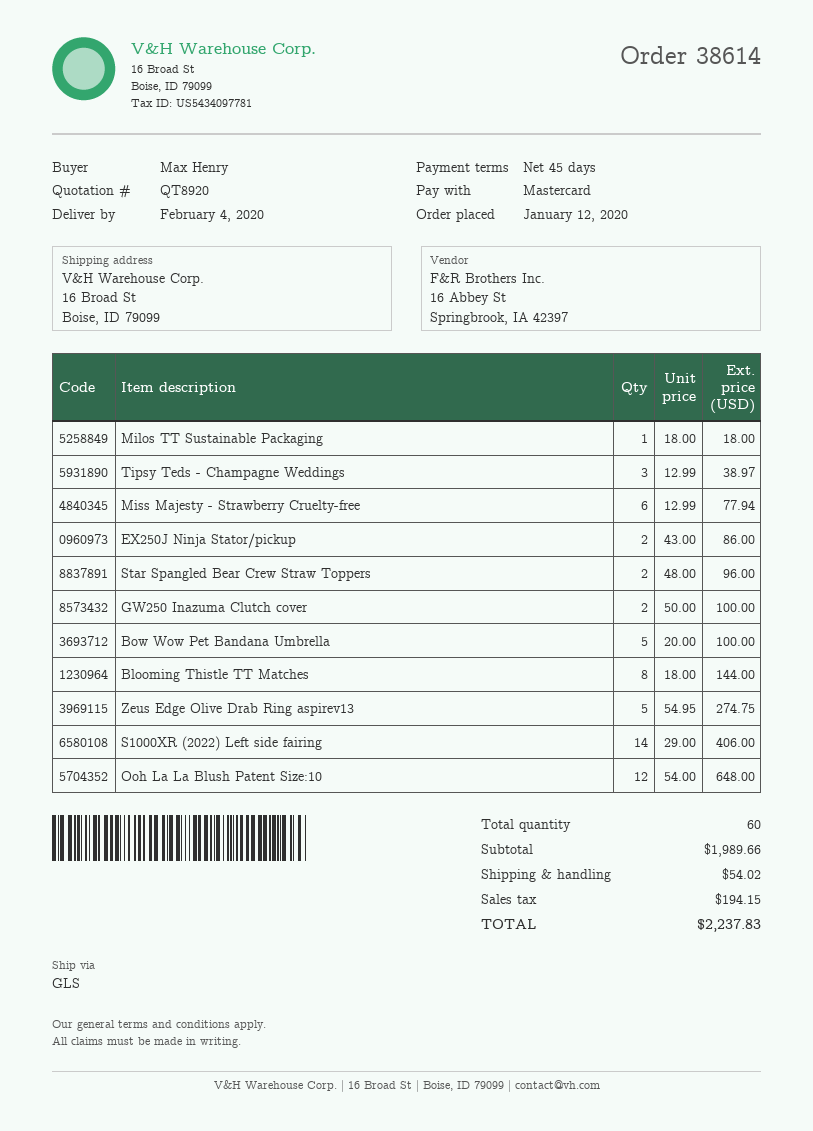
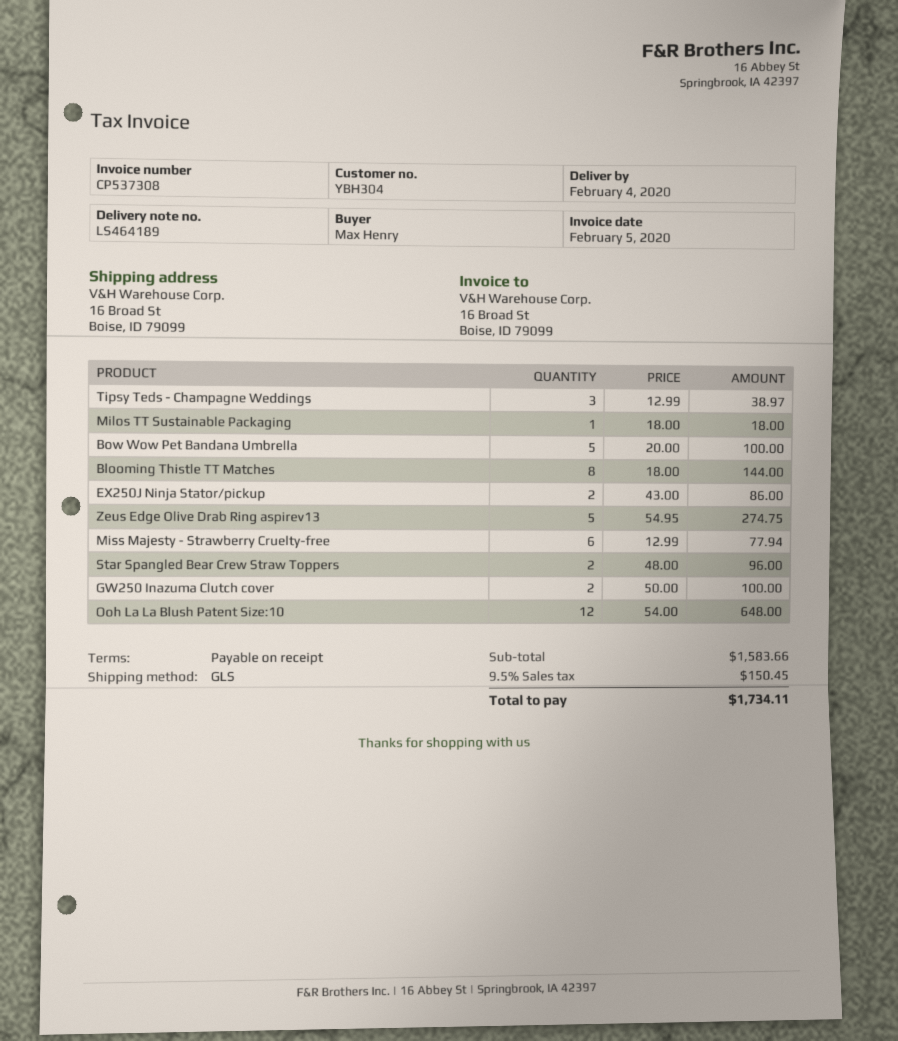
payment terms: 45 days -> on receipt
S1000XR (2022) Left side fairing: 14 x 29.00 = 406.00 -> none
subtotal: 1989.66 -> 1583.66
shipping: 54.02 -> none
tax: 194.15 -> 150.45
total: 2237.83 -> 1734.11

